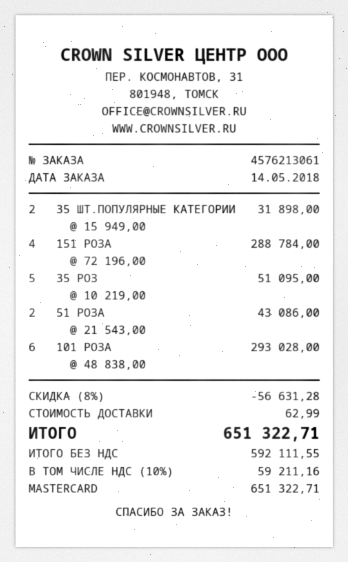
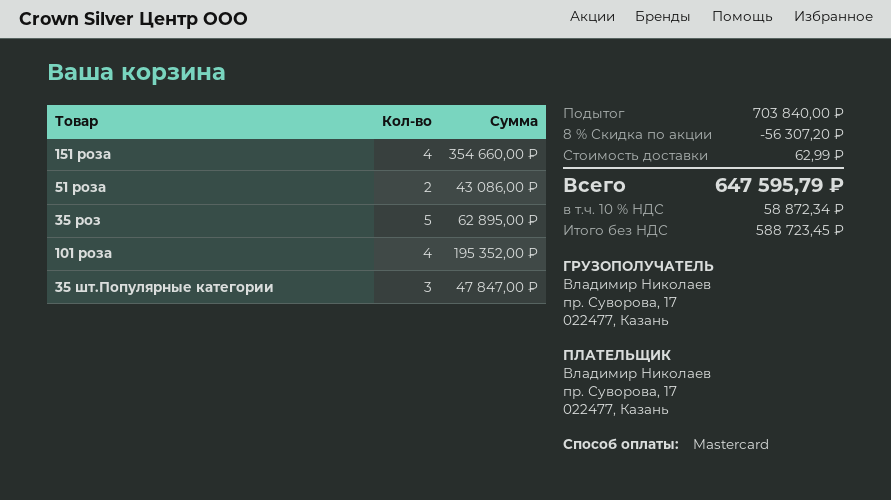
35 ШТ.ПОПУЛЯРНЫЕ КАТЕГОРИИ: 2 for 31898.00 -> 3 for 47847.00
151 РОЗА: 4 for 288784.00 -> 4 for 354660.00
35 РОЗ: 5 for 51095.00 -> 5 for 62895.00
101 РОЗА: 6 for 293028.00 -> 4 for 195352.00
discount: 8% = 56631.28 -> 8% = 56307.20
net: 592111.55 -> 588723.45
tax: 10% = 59211.16 -> 10% = 58872.34
total: 651322.71 -> 647595.79

